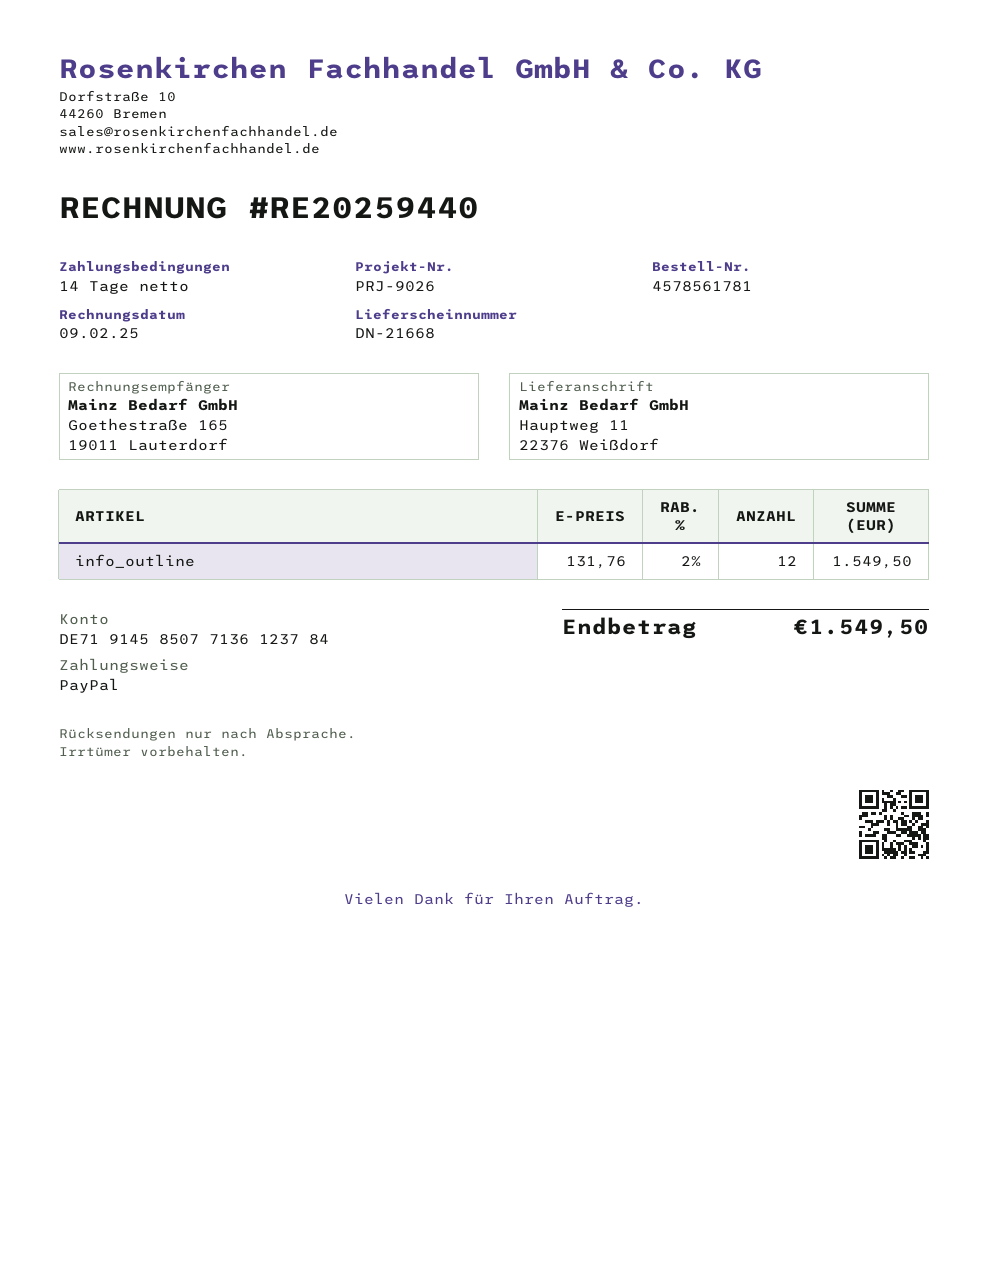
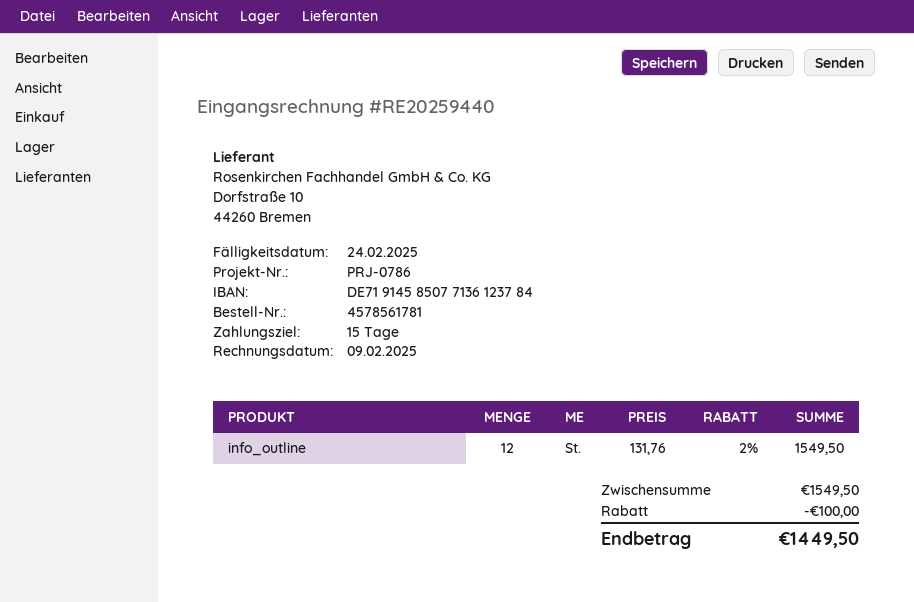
payment terms: 14 days -> 15 days
reference: PRJ-9026 -> PRJ-0786
discount: none -> 100.00
total: 1549.50 -> 1449.50

